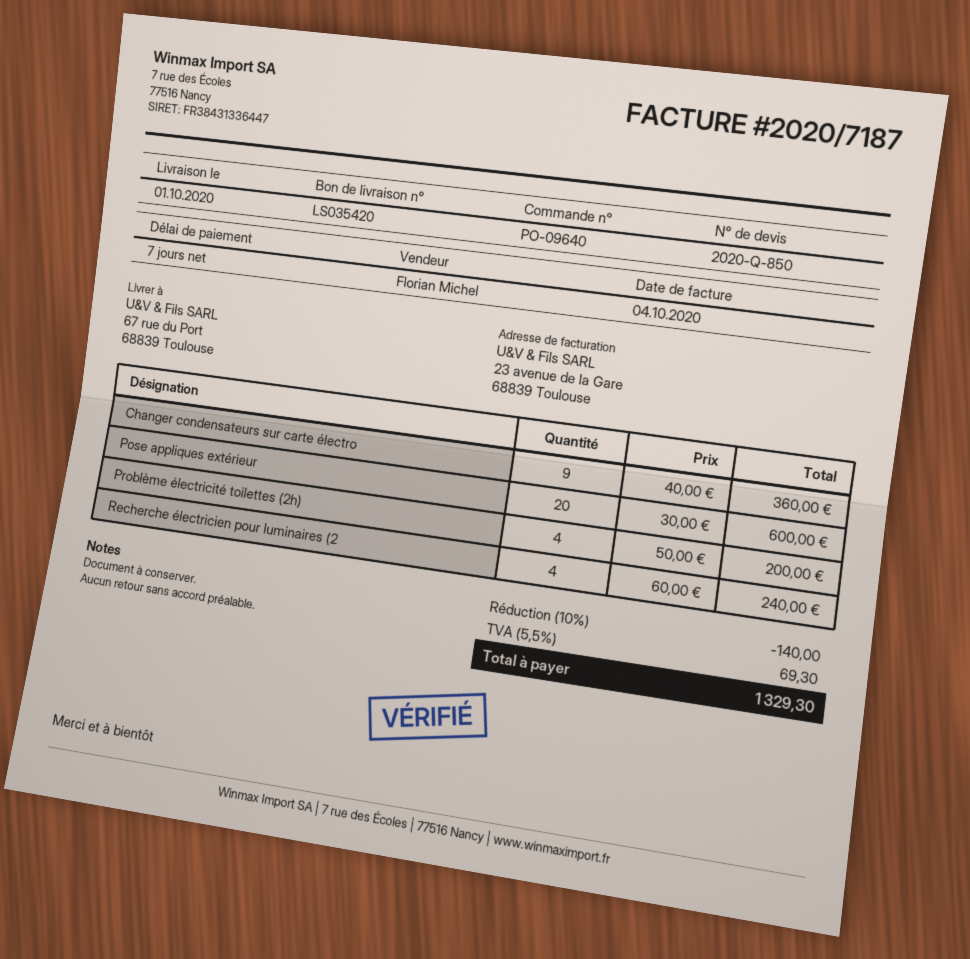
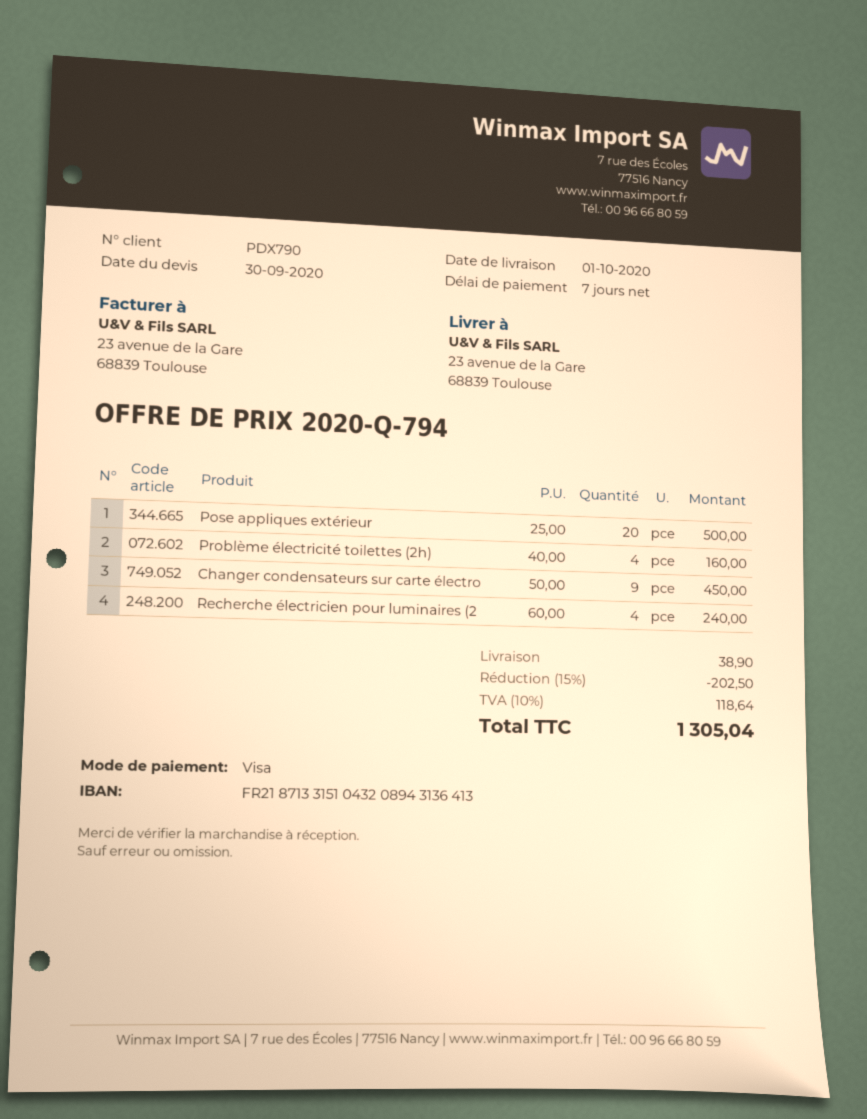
quote number: 2020-Q-850 -> 2020-Q-794
ship to: 67 rue du Port, 68839 Toulouse -> 23 avenue de la Gare, 68839 Toulouse
Changer condensateurs sur carte électro: 9 x 40.00 = 360.00 -> 9 x 50.00 = 450.00
Pose appliques extérieur: 20 x 30.00 = 600.00 -> 20 x 25.00 = 500.00
Problème électricité toilettes (2h): 4 x 50.00 = 200.00 -> 4 x 40.00 = 160.00
discount: 10% = 140.00 -> 15% = 202.50
shipping: none -> 38.90
tax: 5.5% = 69.30 -> 10% = 118.64
total: 1329.30 -> 1305.04

